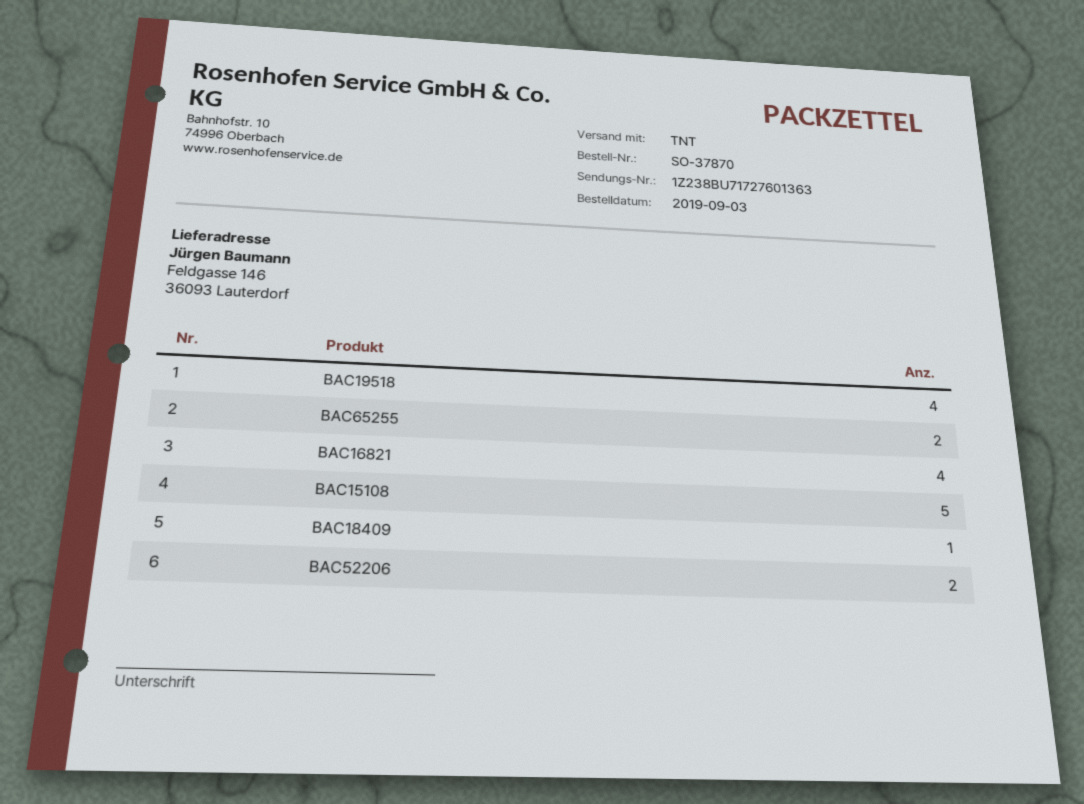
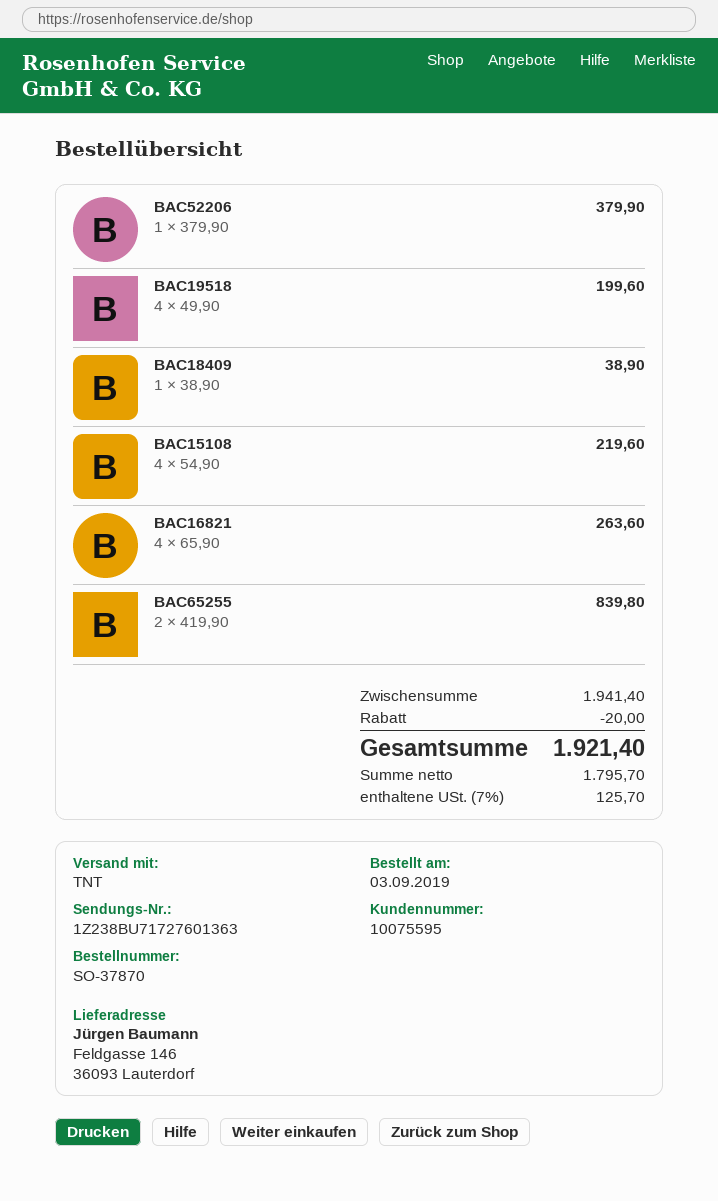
BAC15108: 5 -> 4
BAC52206: 2 -> 1

